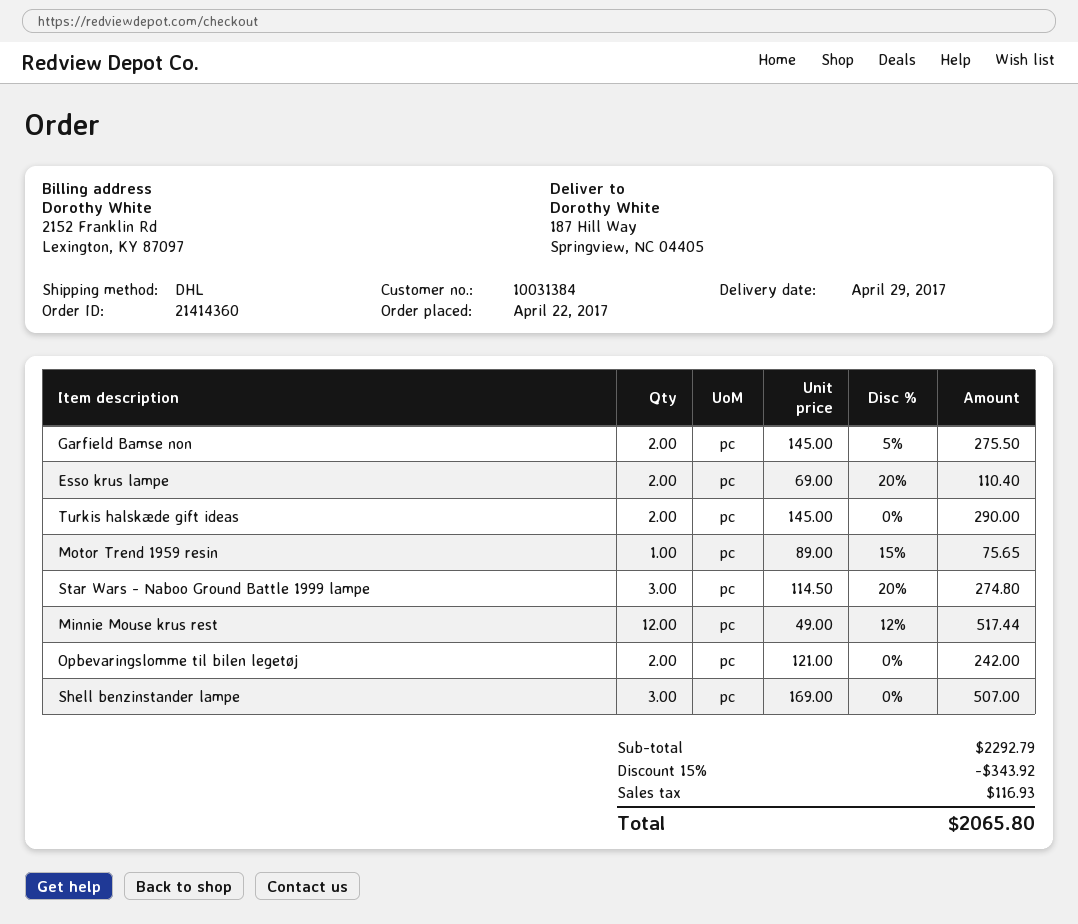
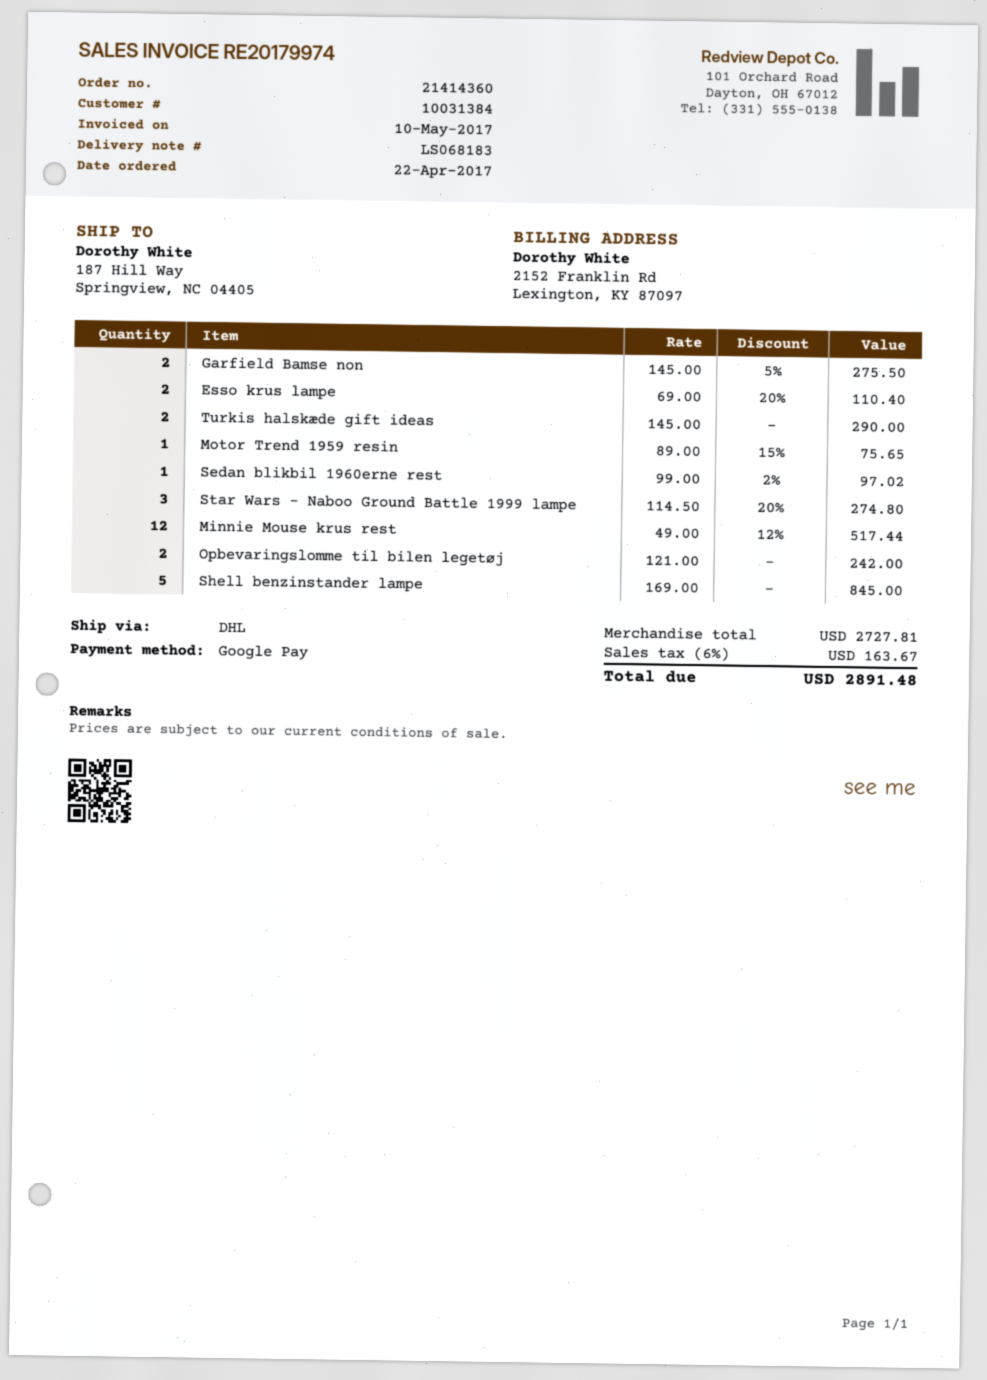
Shell benzinstander lampe: 3 x 169.00 = 507.00 -> 5 x 169.00 = 845.00
Sedan blikbil 1960erne rest: none -> 1 x 99.00 - 2% = 97.02
subtotal: 2292.79 -> 2727.81
discount: 15% = 343.92 -> none
tax: 116.93 -> 163.67
total: 2065.80 -> 2891.48

